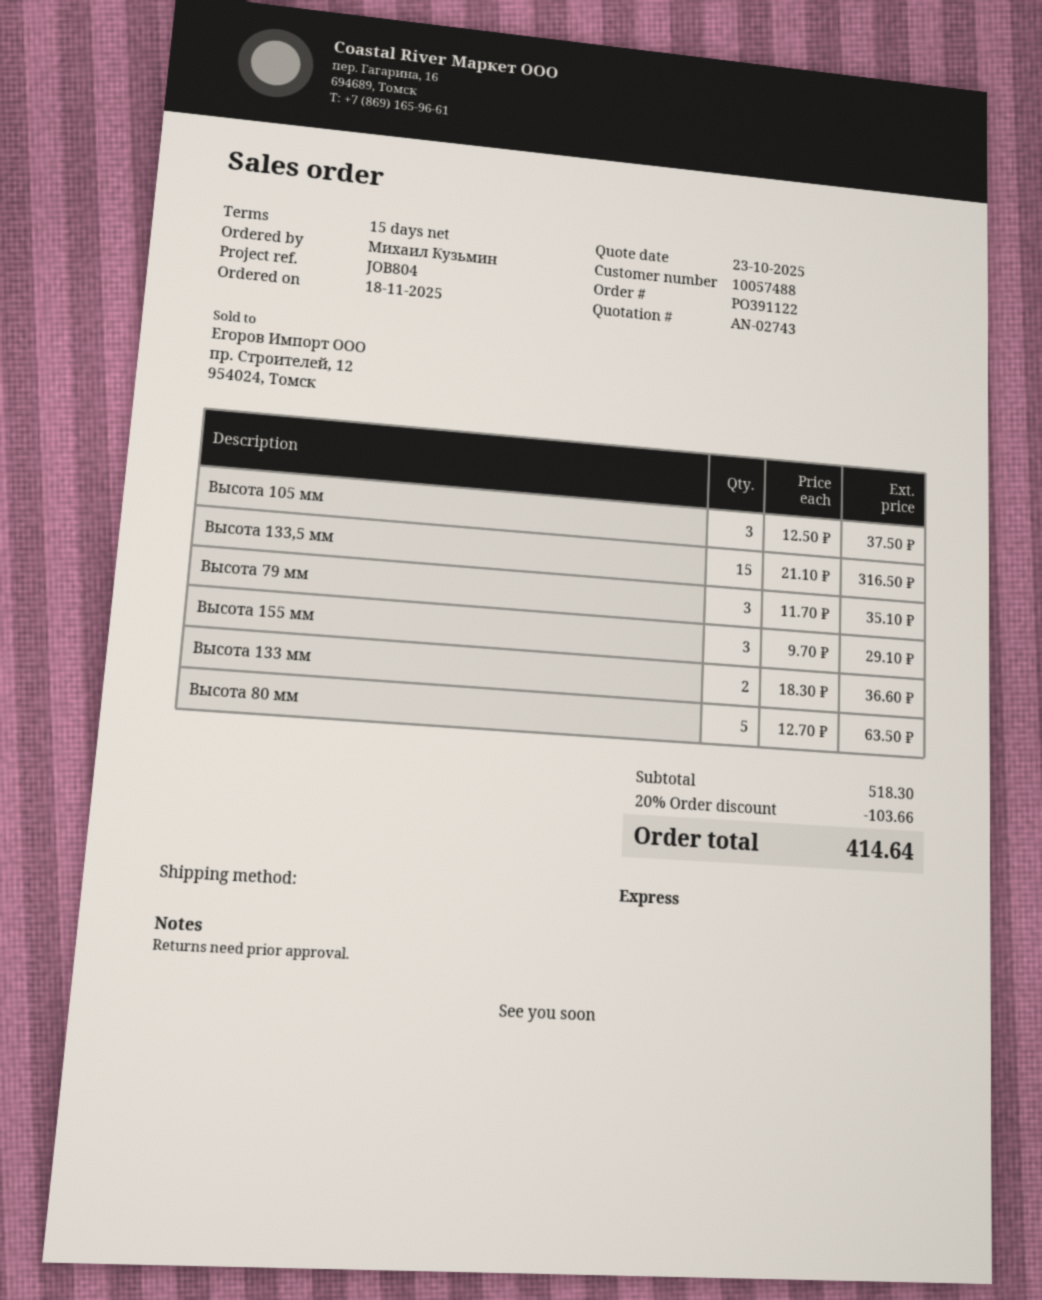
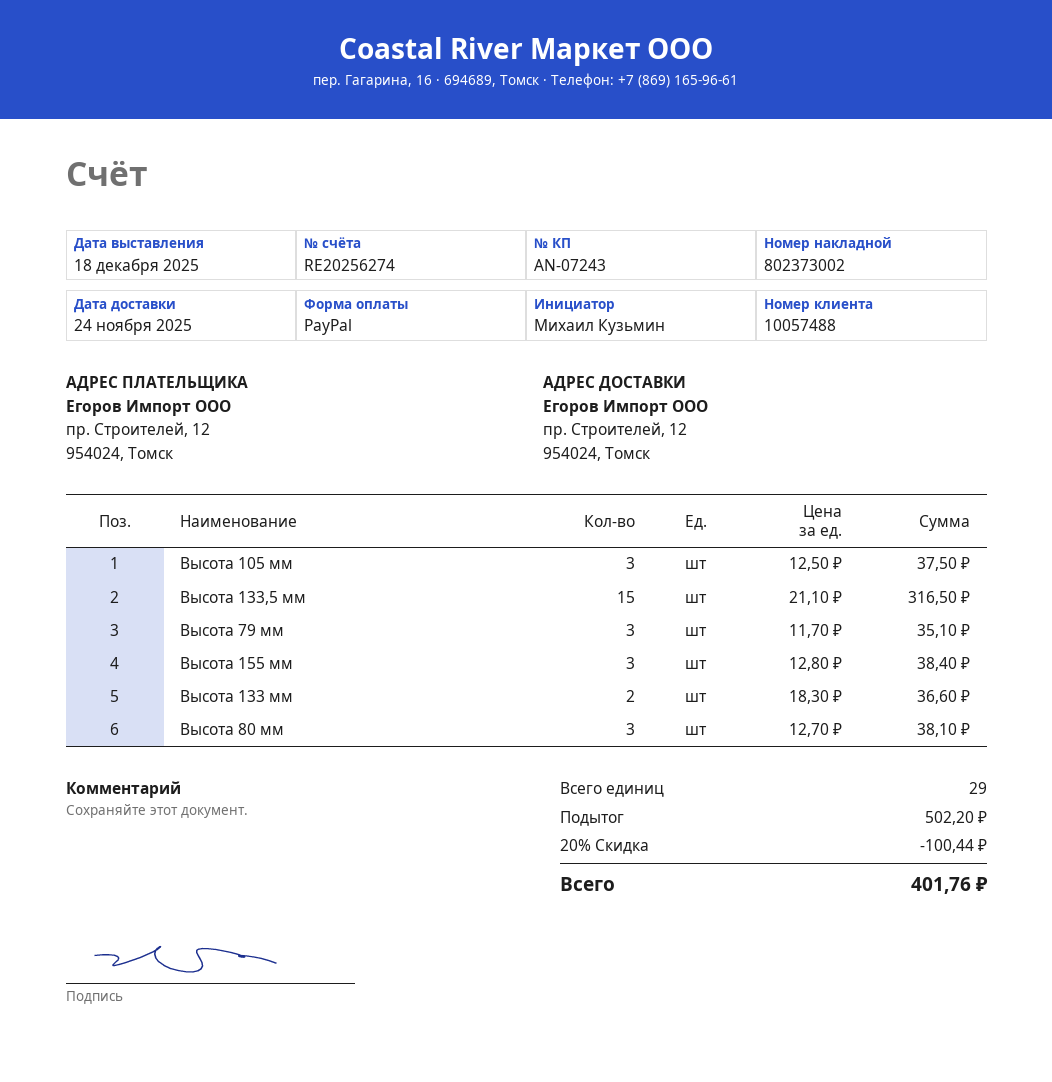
quote number: AN-02743 -> AN-07243
Высота 155 мм: 3 x 9.70 = 29.10 -> 3 x 12.80 = 38.40
Высота 80 мм: 5 x 12.70 = 63.50 -> 3 x 12.70 = 38.10
subtotal: 518.30 -> 502.20
discount: 20% = 103.66 -> 20% = 100.44
total: 414.64 -> 401.76

